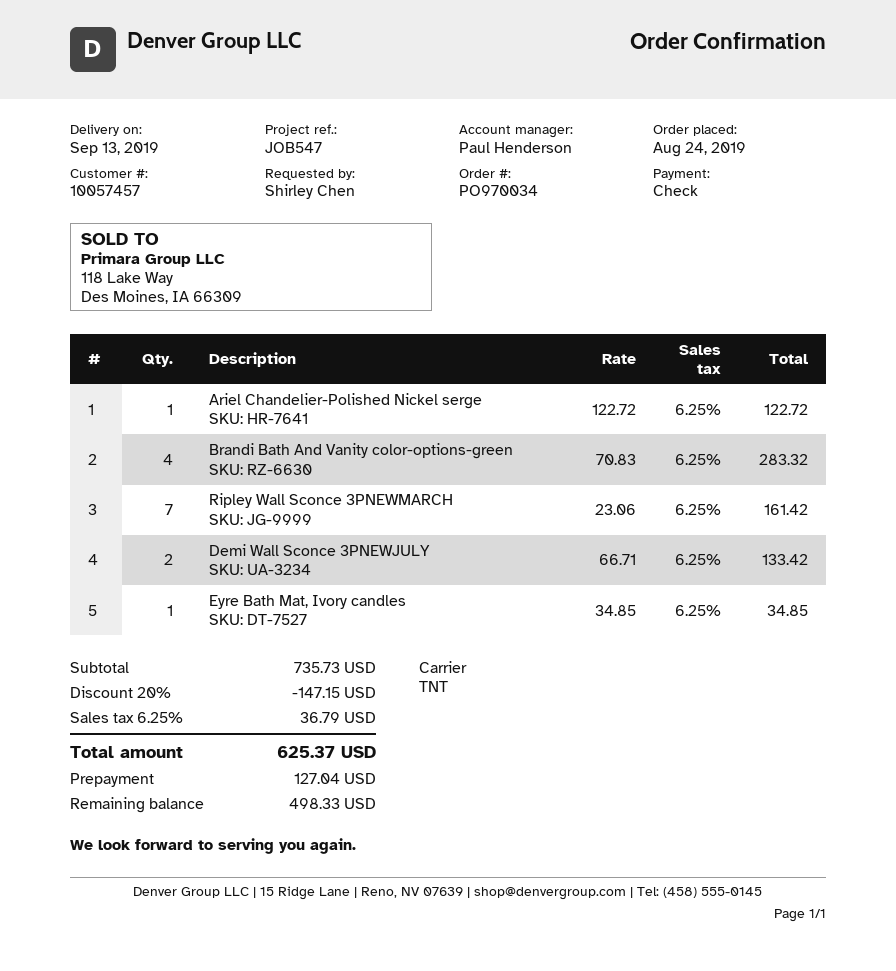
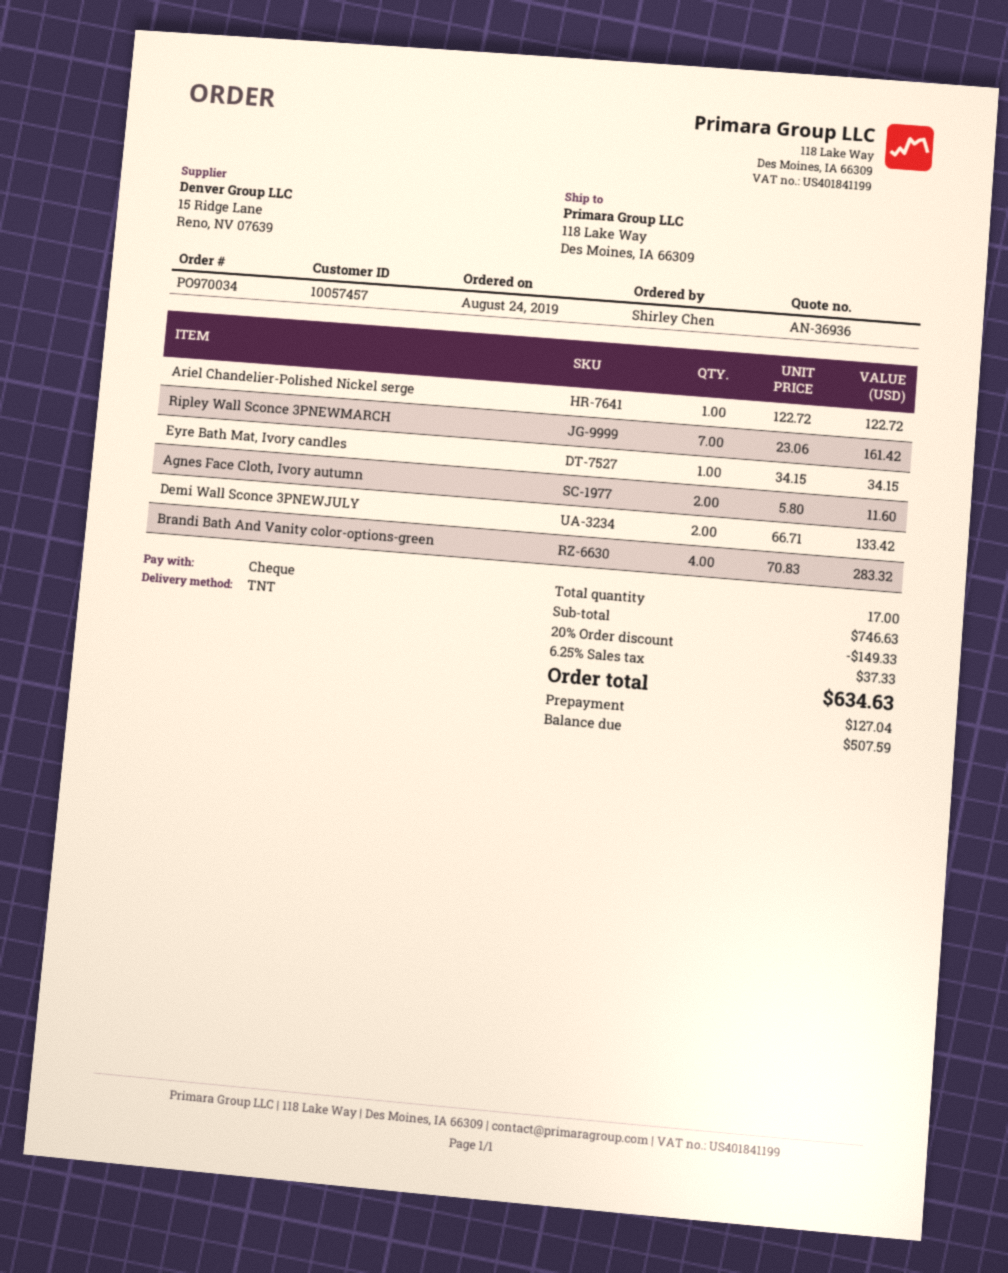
Eyre Bath Mat, Ivory candles: 1 x 34.85 = 34.85 -> 1 x 34.15 = 34.15
Agnes Face Cloth, Ivory autumn: none -> 2 x 5.80 = 11.60
subtotal: 735.73 -> 746.63
discount: 20% = 147.15 -> 20% = 149.33
tax: 6.25% = 36.79 -> 6.25% = 37.33
total: 625.37 -> 634.63
balance: 498.33 -> 507.59

